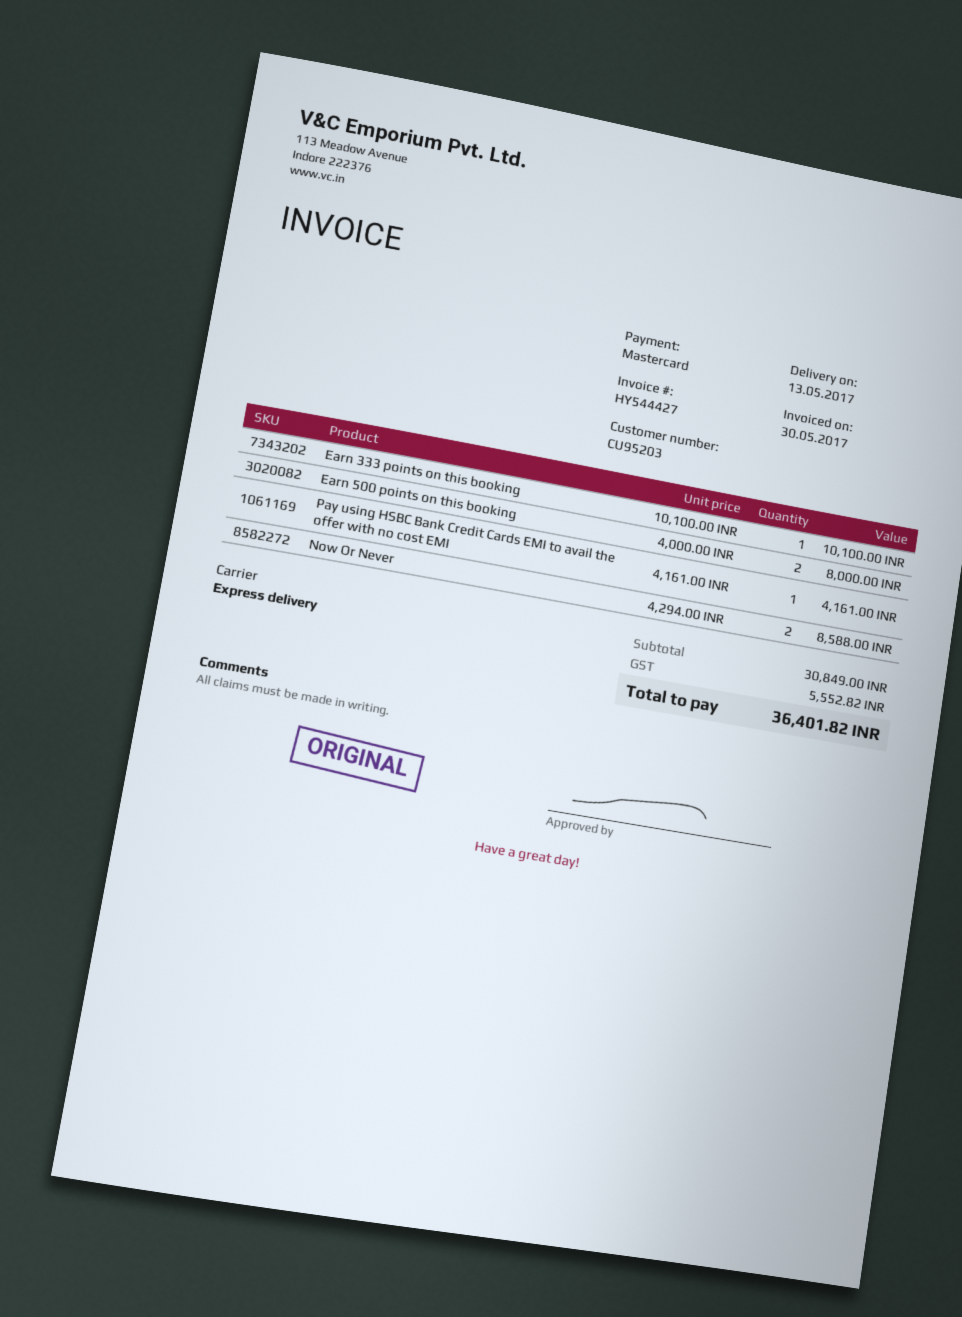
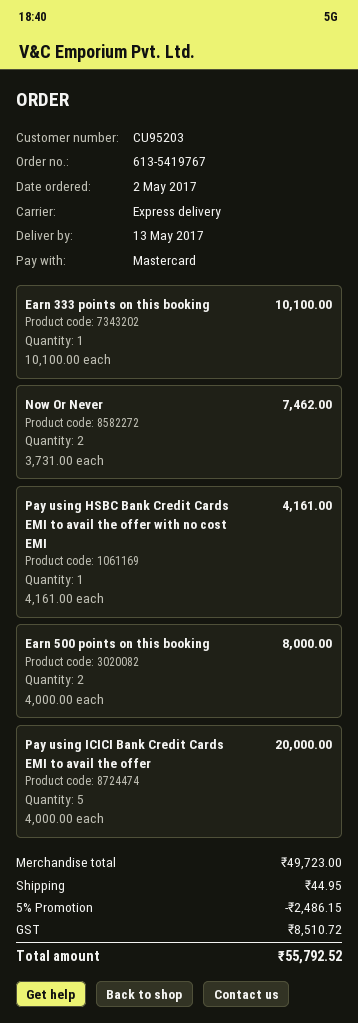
Now Or Never: 2 x 4294.00 = 8588.00 -> 2 x 3731.00 = 7462.00
Pay using ICICI Bank Credit Cards EMI to avail the offer: none -> 5 x 4000.00 = 20000.00
subtotal: 30849.00 -> 49723.00
discount: none -> 5% = 2486.15
shipping: none -> 44.95
tax: 5552.82 -> 8510.72
total: 36401.82 -> 55792.52

